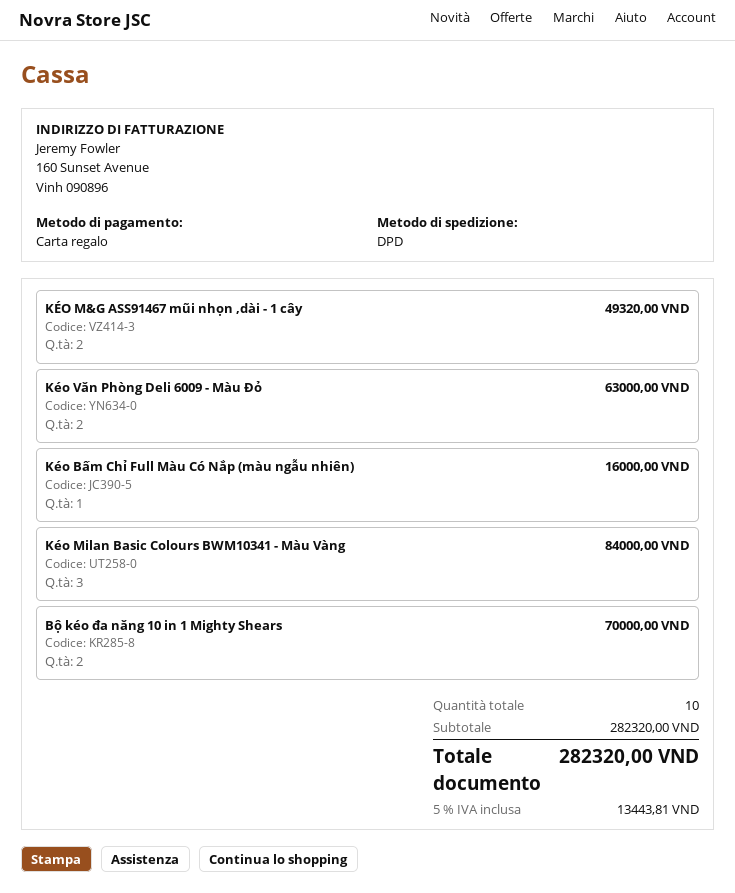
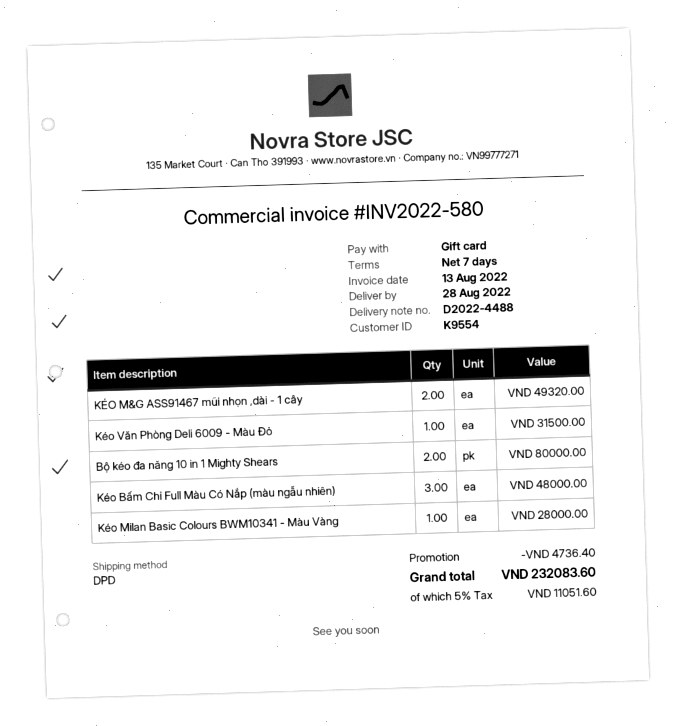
Kéo Văn Phòng Deli 6009 - Màu Đỏ: 2 for 63000.00 -> 1 for 31500.00
Kéo Bấm Chỉ Full Màu Có Nắp (màu ngẫu nhiên): 1 for 16000.00 -> 3 for 48000.00
Kéo Milan Basic Colours BWM10341 - Màu Vàng: 3 for 84000.00 -> 1 for 28000.00
Bộ kéo đa năng 10 in 1 Mighty Shears: 2 for 70000.00 -> 2 for 80000.00
discount: none -> 4736.40
tax: 5% = 13443.81 -> 5% = 11051.60
total: 282320.00 -> 232083.60

